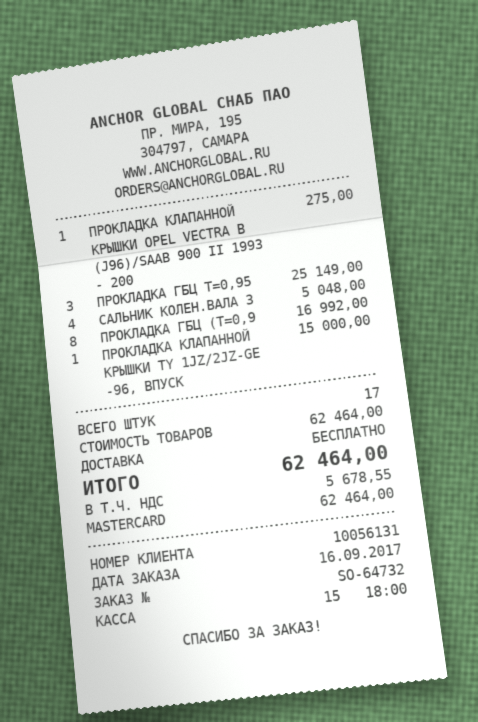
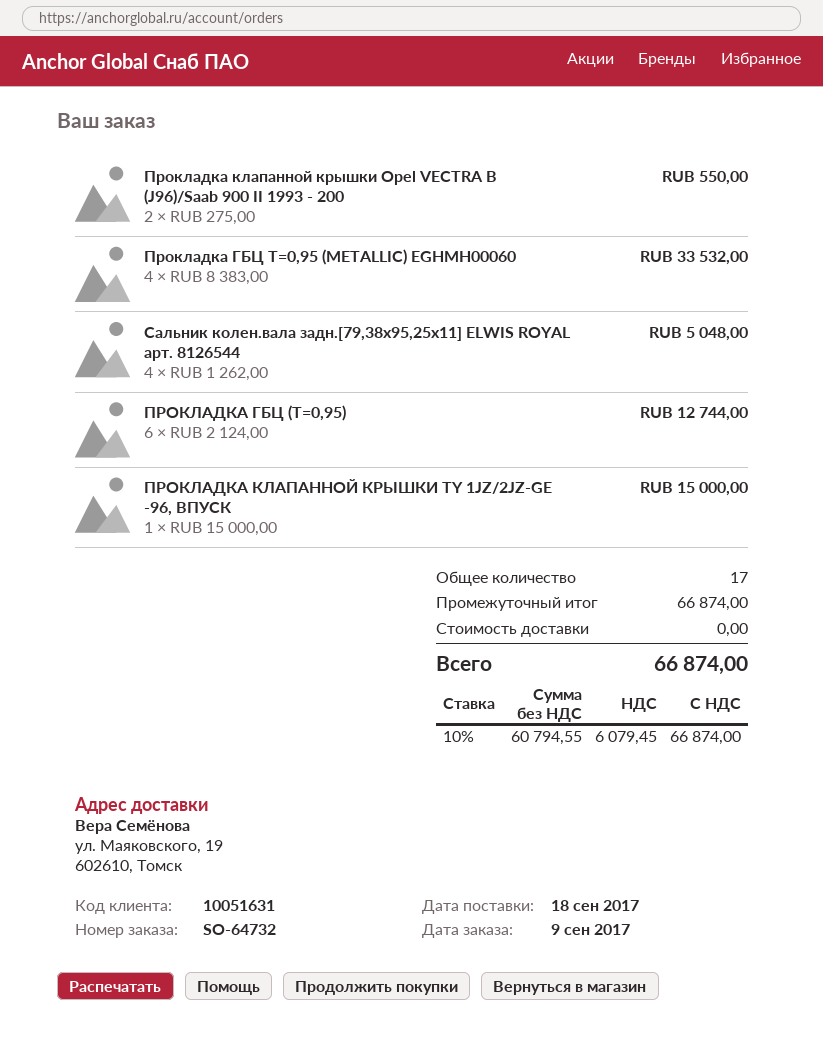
order date: 2017-09-16 -> 2017-09-09
customer number: 10056131 -> 10051631
ПРОКЛАДКА КЛАПАННОЙ КРЫШКИ OPEL VECTRA B (J96)/SAAB 900 II 1993 - 200: 1 for 275.00 -> 2 for 550.00
ПРОКЛАДКА ГБЦ Т=0,95: 3 for 25149.00 -> 4 for 33532.00
ПРОКЛАДКА ГБЦ (T=0,9: 8 for 16992.00 -> 6 for 12744.00
subtotal: 62464.00 -> 66874.00
tax: 5678.55 -> 6079.45
total: 62464.00 -> 66874.00

